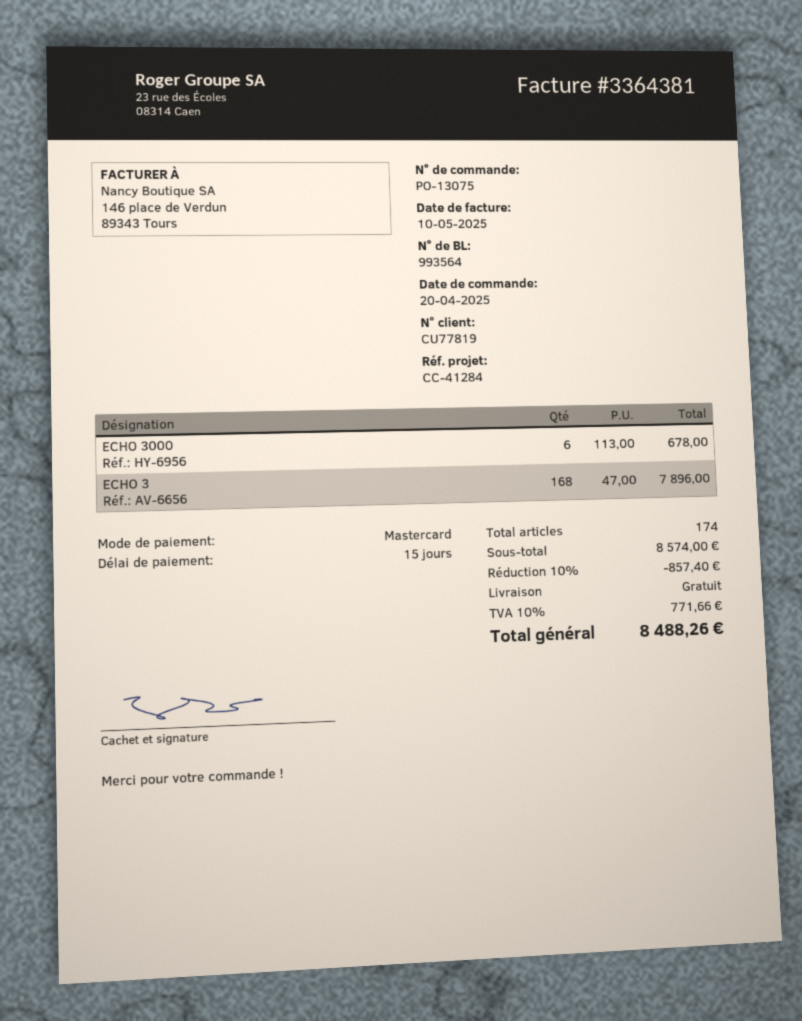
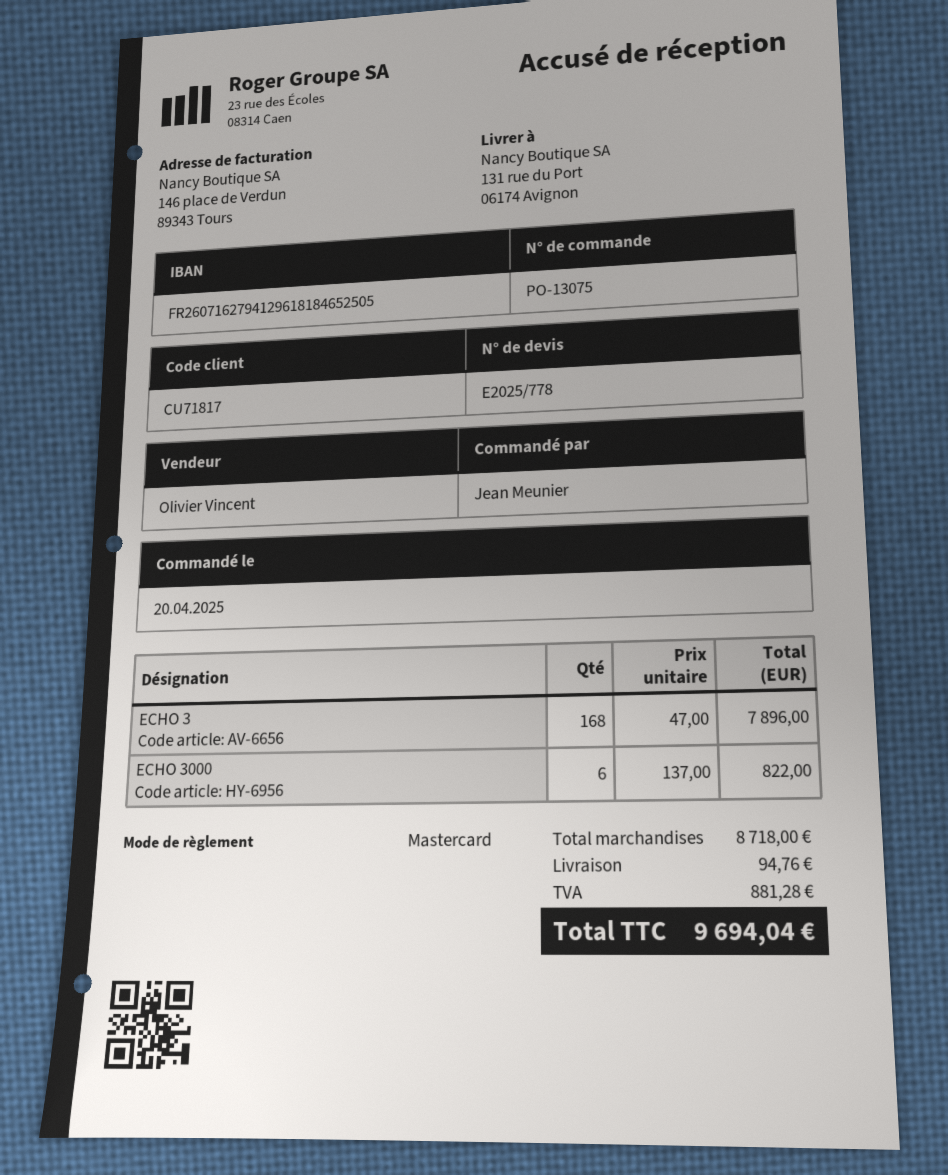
customer number: CU77819 -> CU71817
ECHO 3000: 6 x 113.00 = 678.00 -> 6 x 137.00 = 822.00
subtotal: 8574.00 -> 8718.00
discount: 10% = 857.40 -> none
shipping: 0.00 -> 94.76
tax: 771.66 -> 881.28
total: 8488.26 -> 9694.04

